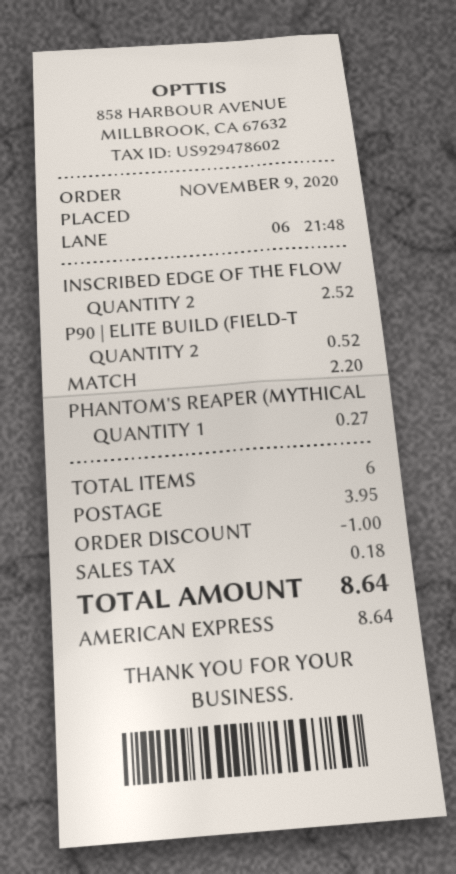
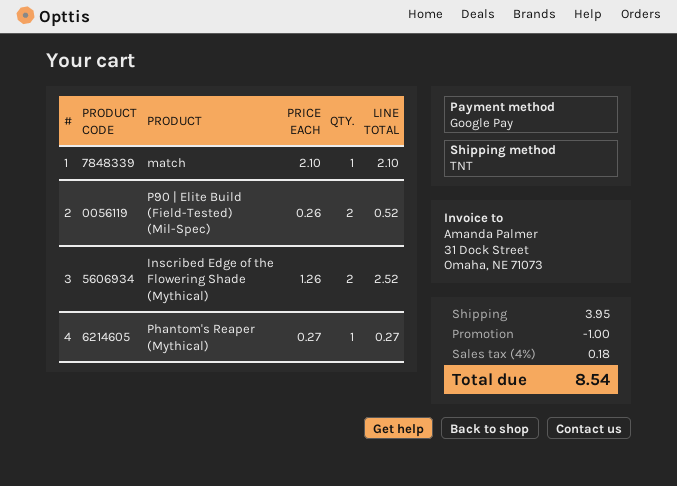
payment method: American Express -> Google Pay
MATCH: 1 for 2.20 -> 1 for 2.10
total: 8.64 -> 8.54

